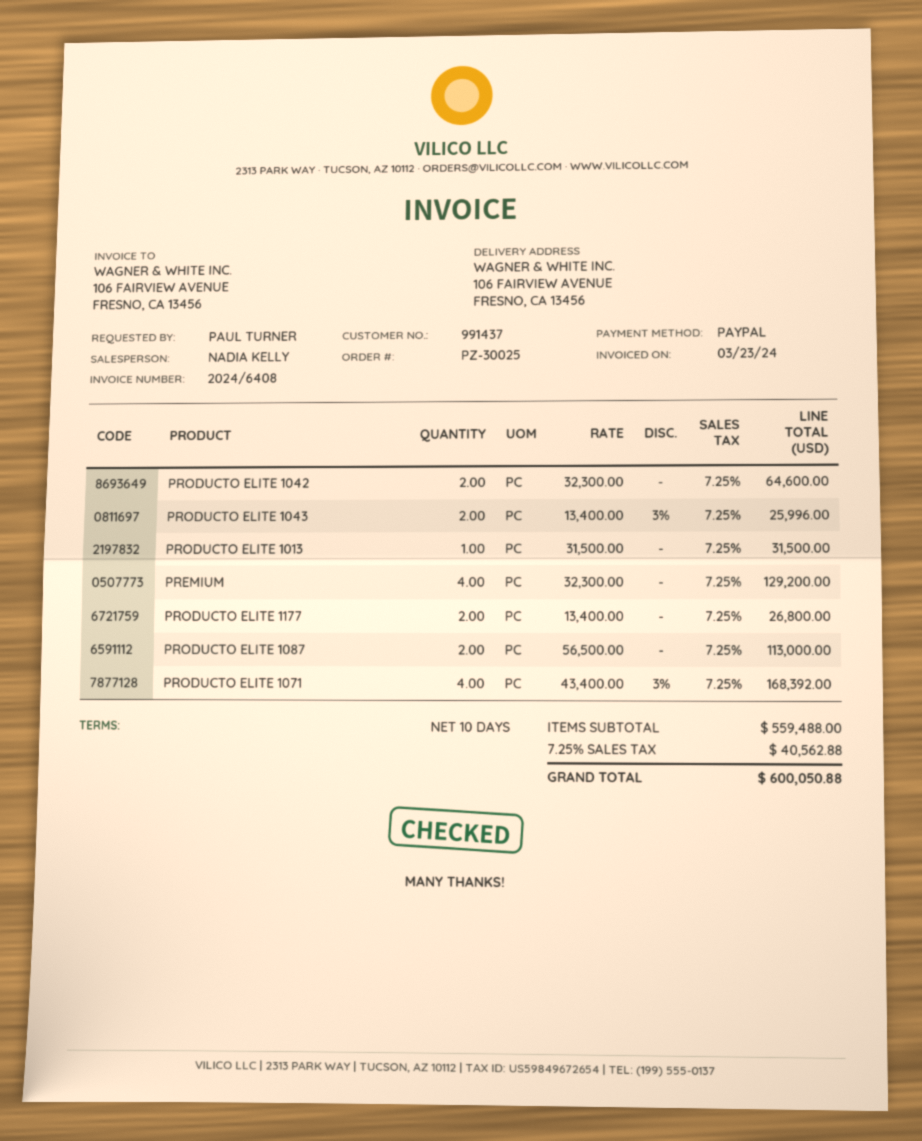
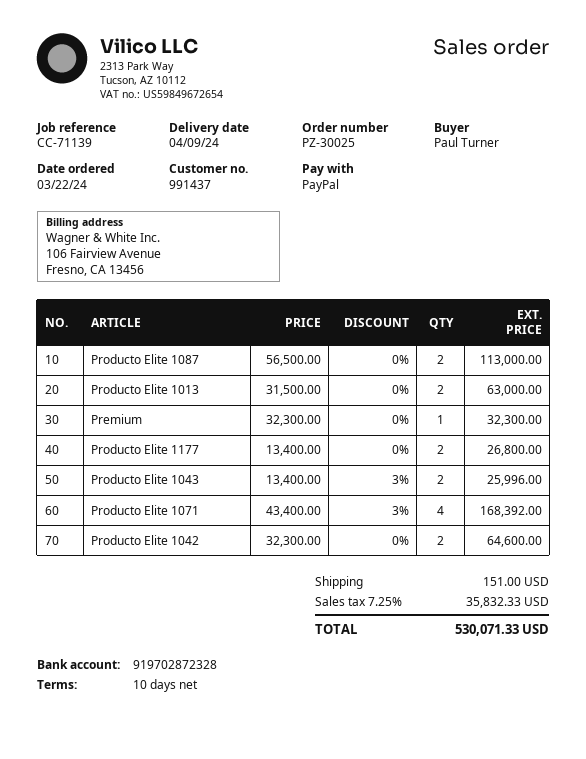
PRODUCTO ELITE 1013: 1 x 31500.00 = 31500.00 -> 2 x 31500.00 = 63000.00
PREMIUM: 4 x 32300.00 = 129200.00 -> 1 x 32300.00 = 32300.00
shipping: none -> 151.00
tax: 7.25% = 40562.88 -> 7.25% = 35832.33
total: 600050.88 -> 530071.33

